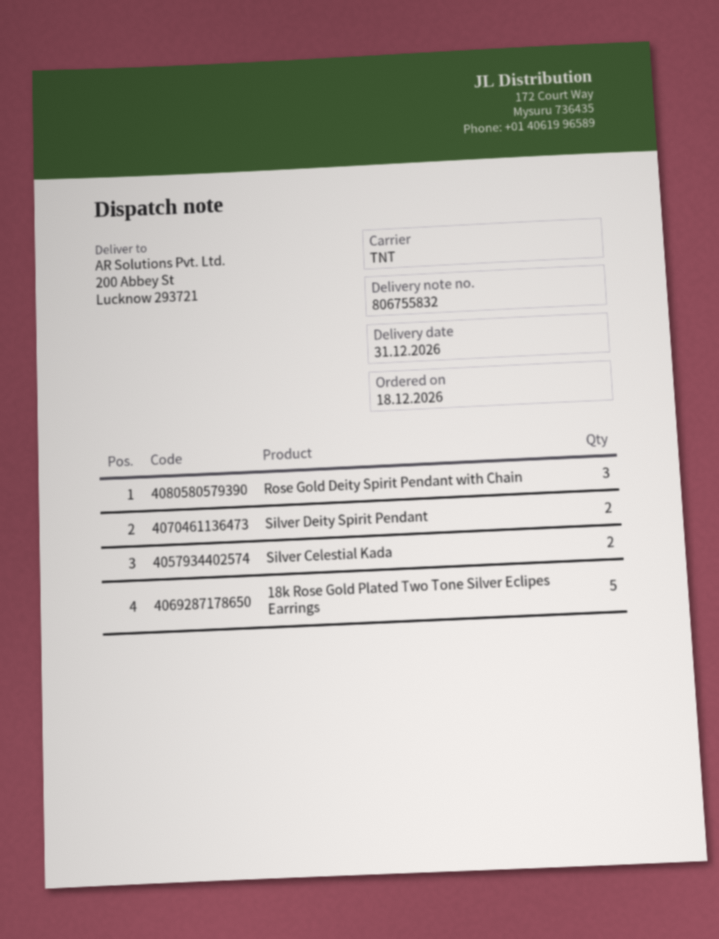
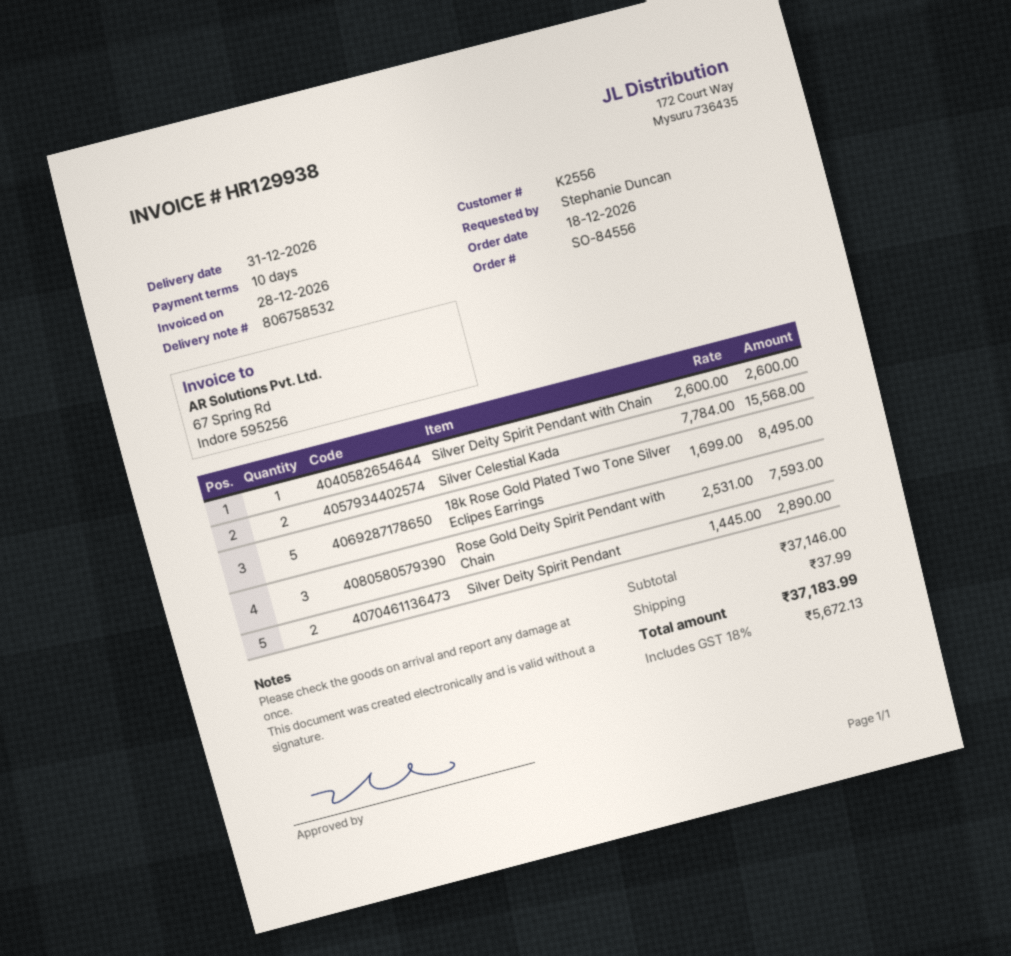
delivery note number: 806755832 -> 806758532
Silver Deity Spirit Pendant with Chain: none -> 1

